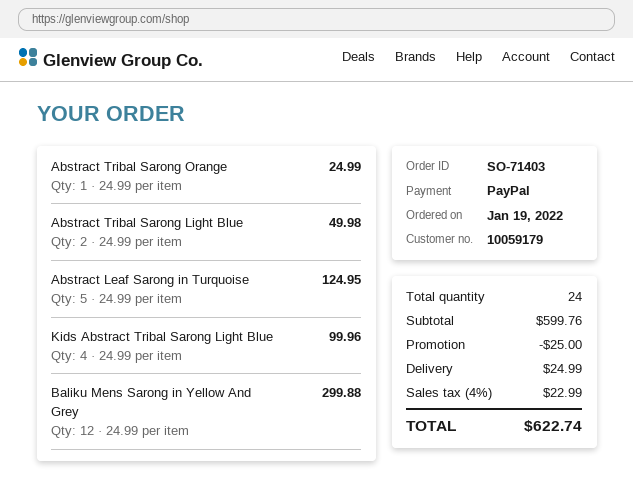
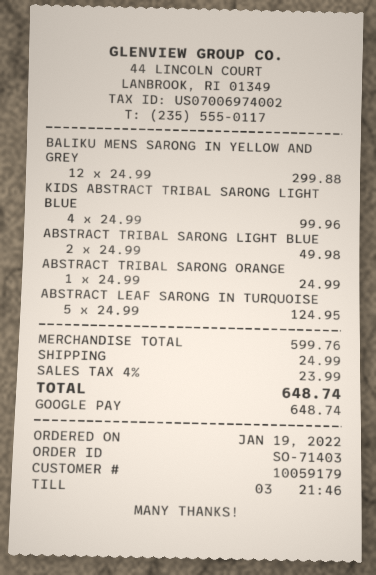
payment method: PayPal -> Google Pay
discount: 25.00 -> none
tax: 4% = 22.99 -> 4% = 23.99
total: 622.74 -> 648.74

